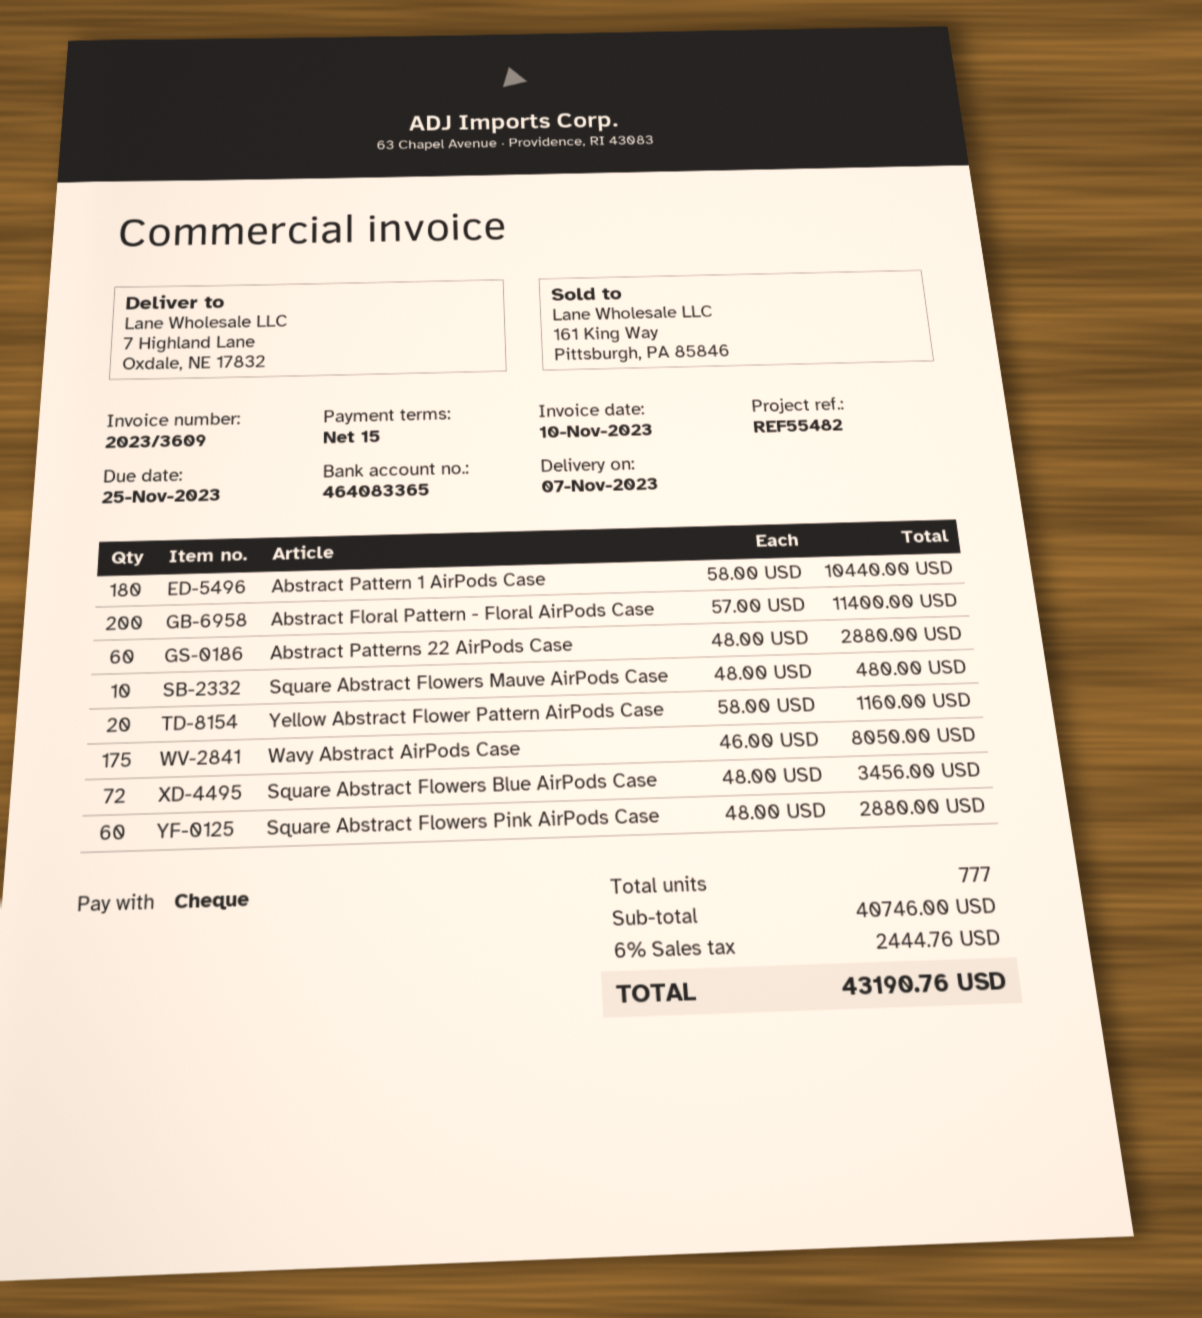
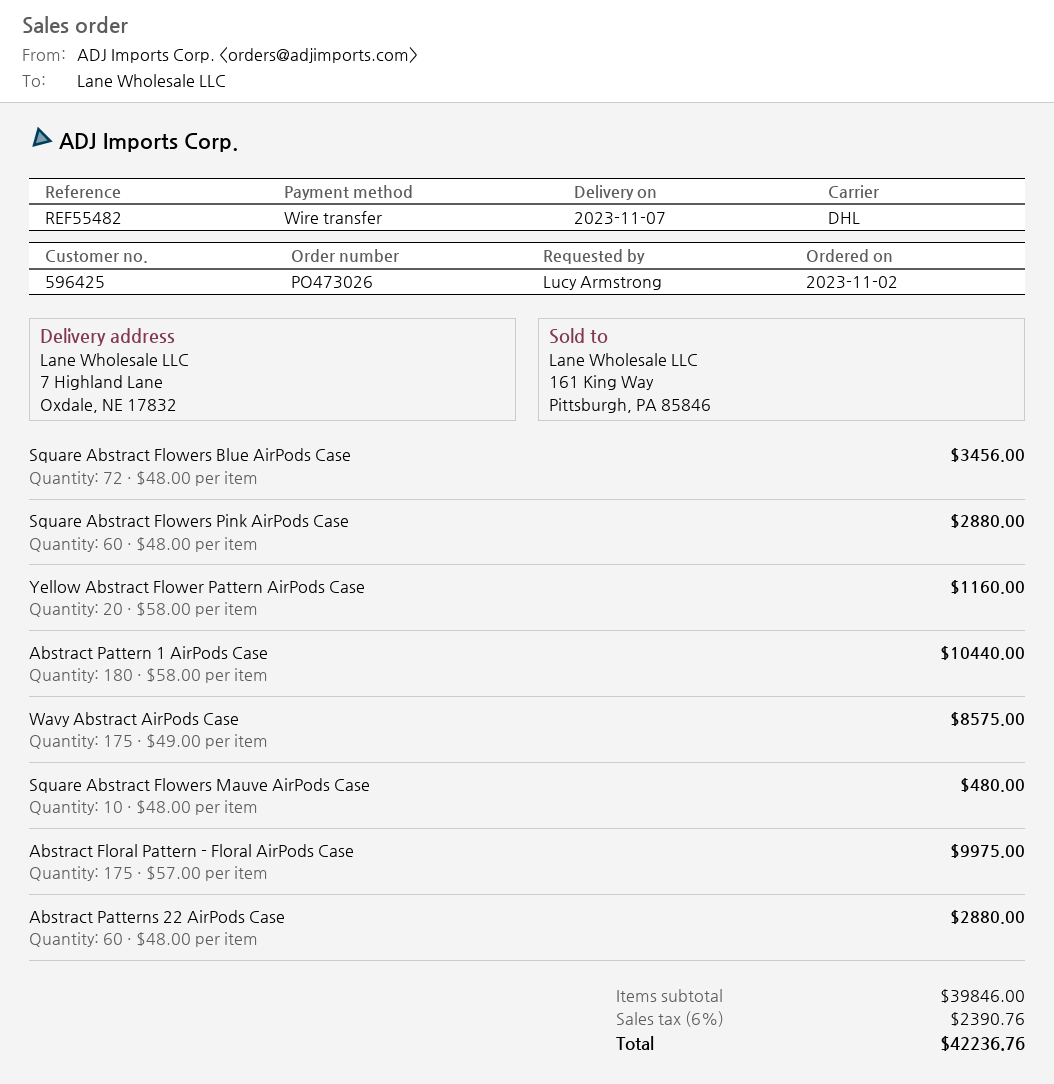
payment method: cheque -> bank transfer
Abstract Floral Pattern - Floral AirPods Case: 200 x 57.00 = 11400.00 -> 175 x 57.00 = 9975.00
Wavy Abstract AirPods Case: 175 x 46.00 = 8050.00 -> 175 x 49.00 = 8575.00
subtotal: 40746.00 -> 39846.00
tax: 6% = 2444.76 -> 6% = 2390.76
total: 43190.76 -> 42236.76

